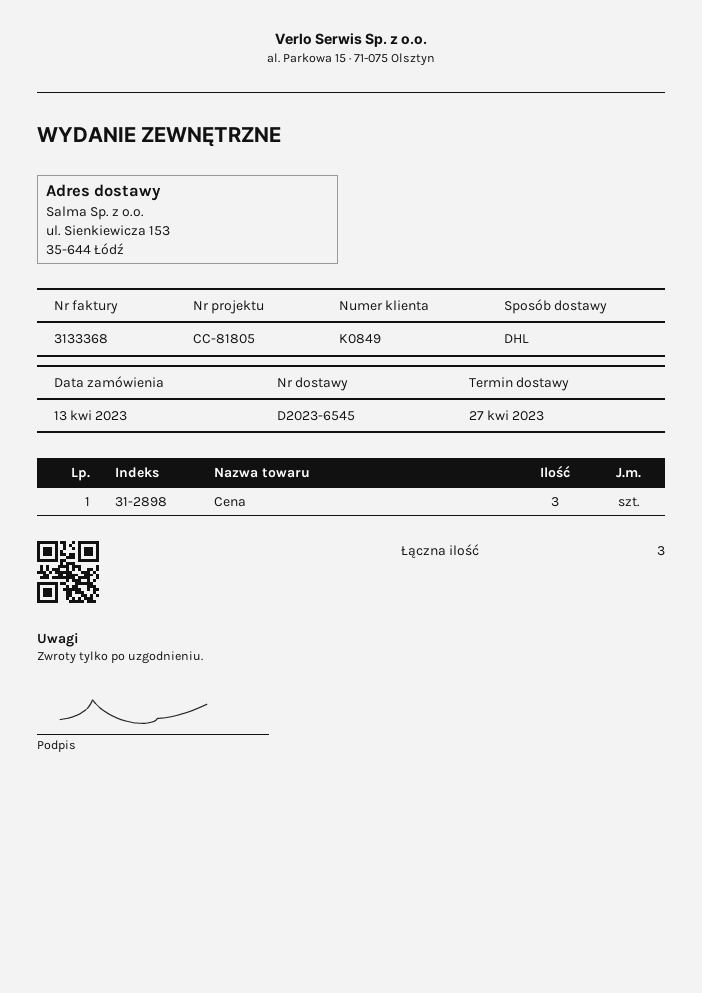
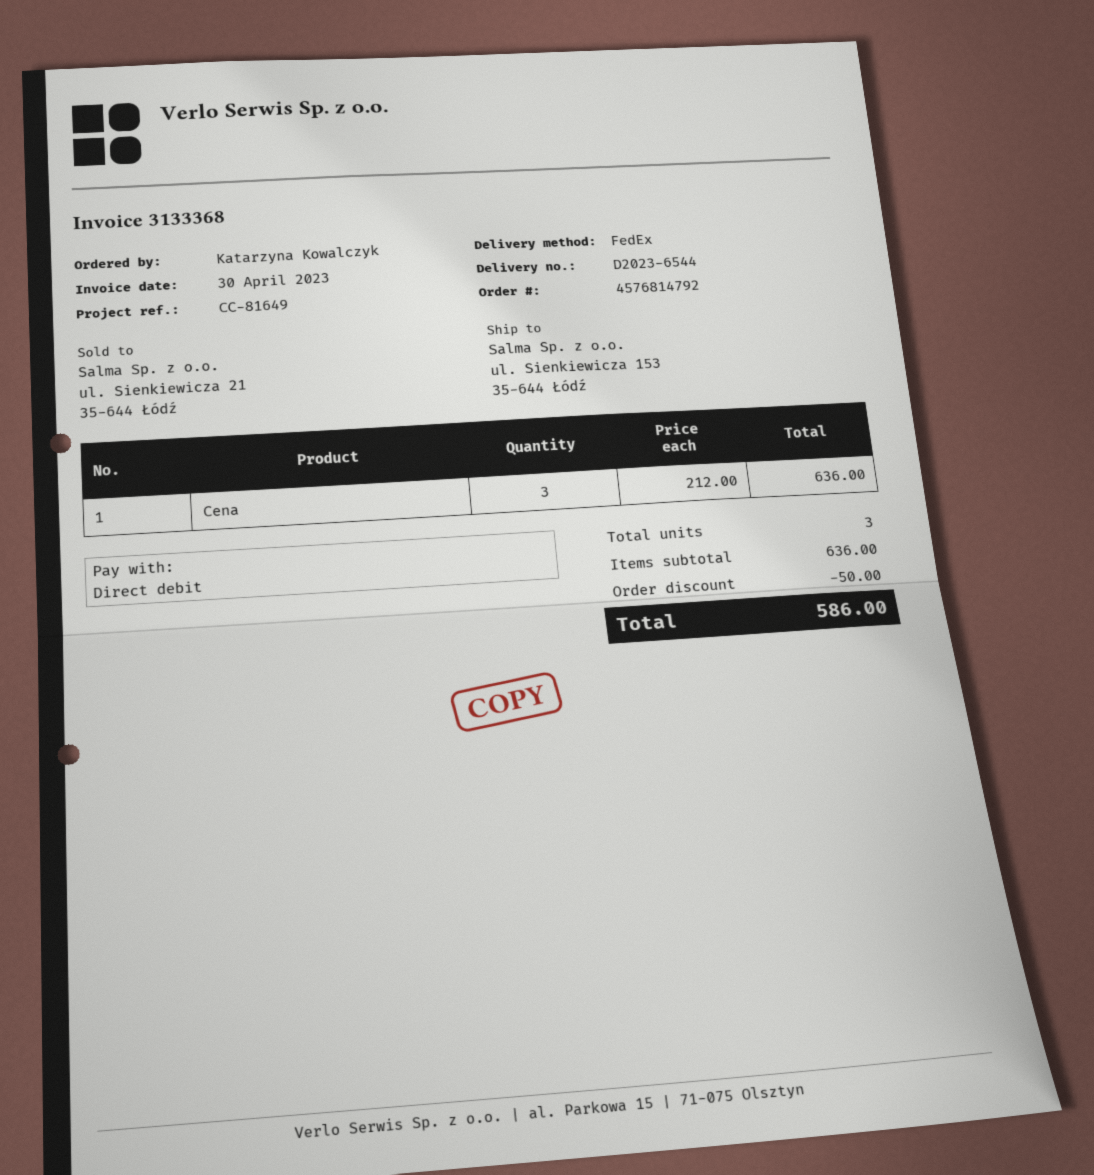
delivery note number: D2023-6545 -> D2023-6544
reference: CC-81805 -> CC-81649
shipping method: DHL -> FedEx

